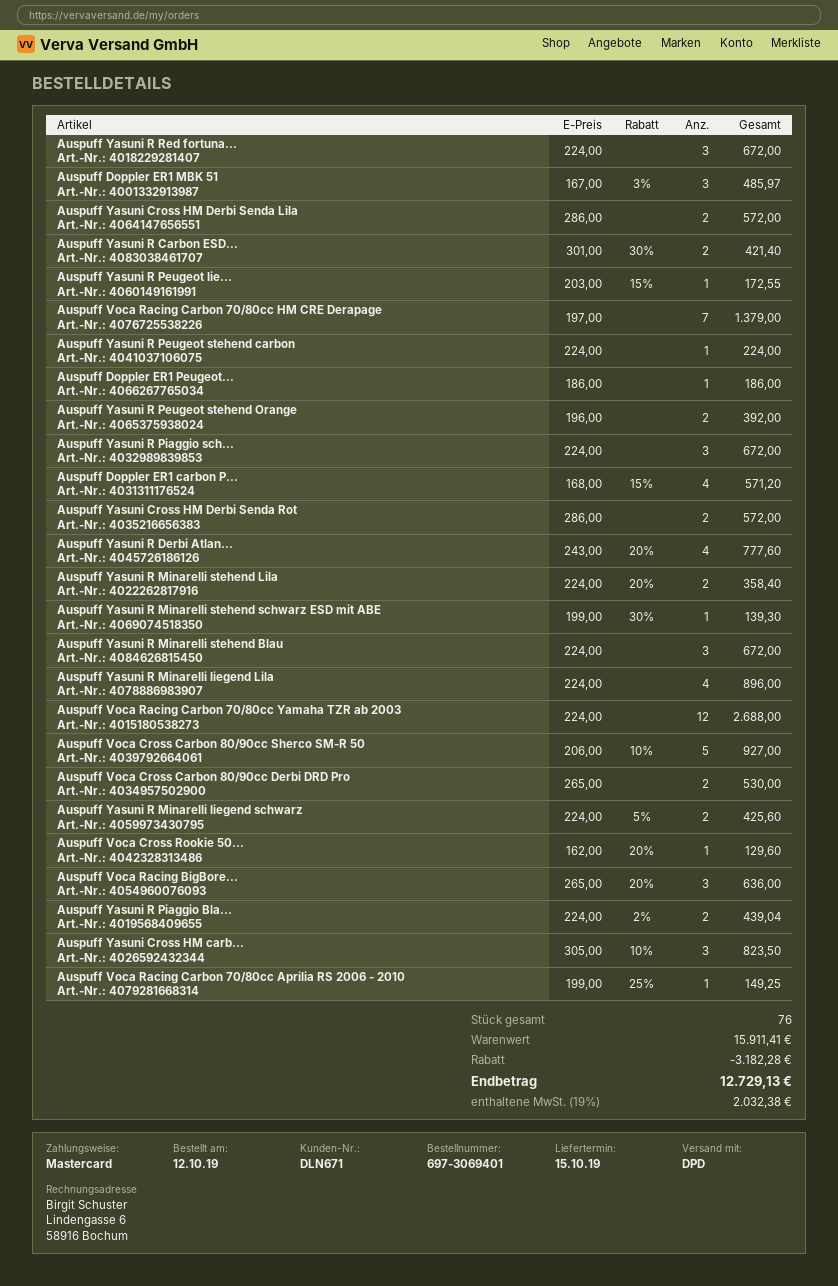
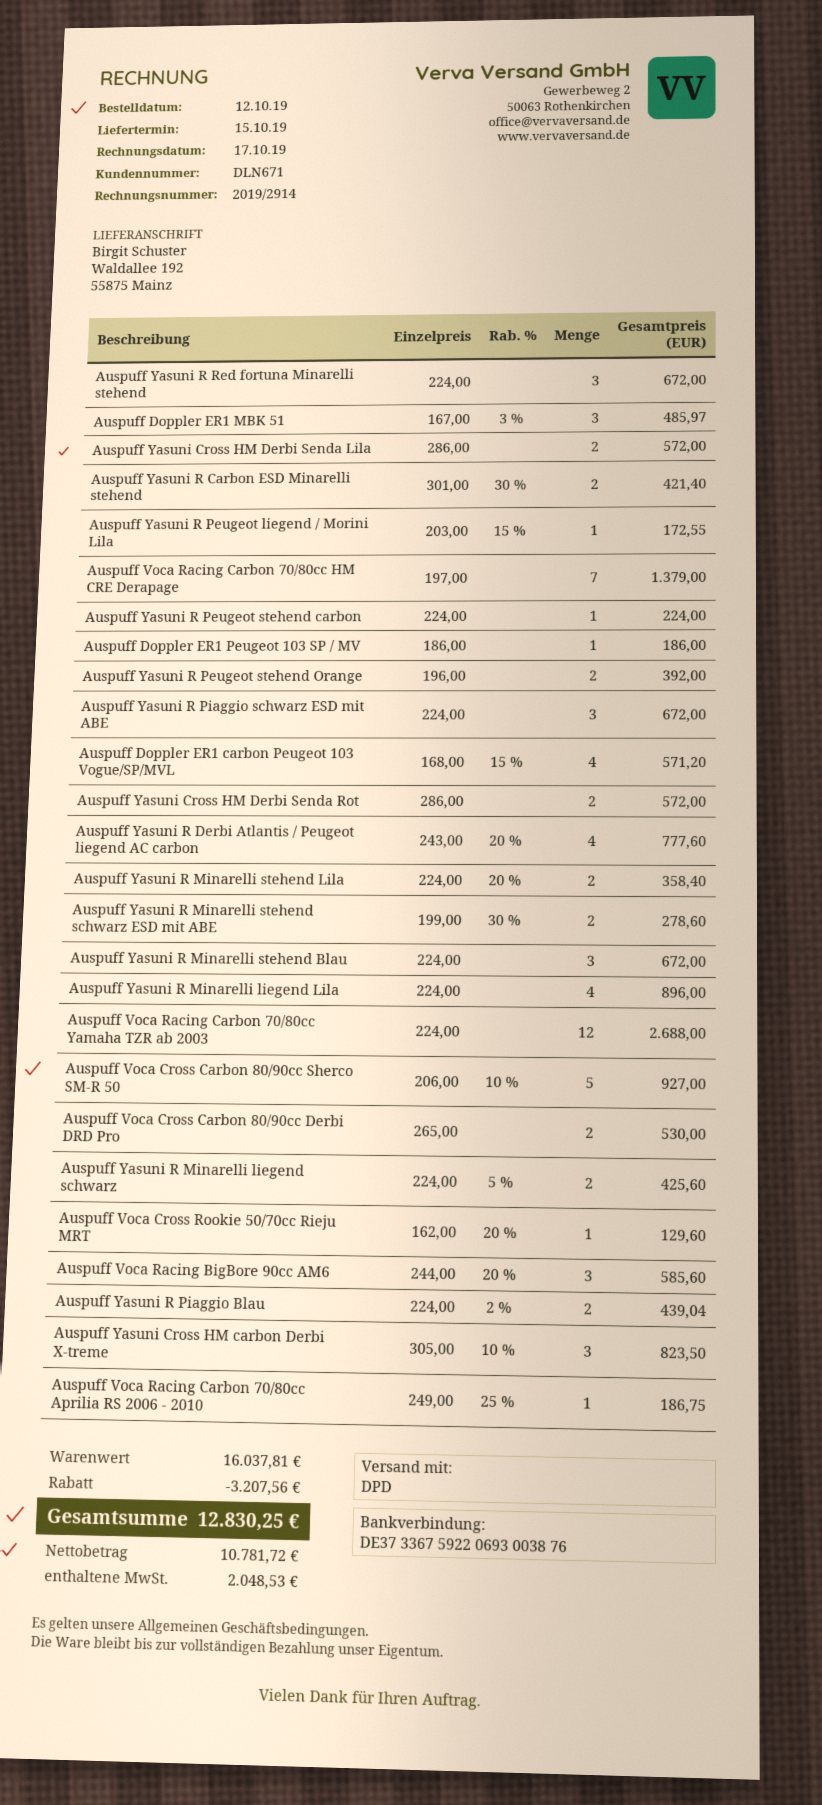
Auspuff Yasuni R Minarelli stehend schwarz ESD mit ABE: 1 x 199.00 - 30% = 139.30 -> 2 x 199.00 - 30% = 278.60
Auspuff Voca Racing BigBore...: 3 x 265.00 - 20% = 636.00 -> 3 x 244.00 - 20% = 585.60
Auspuff Voca Racing Carbon 70/80cc Aprilia RS 2006 - 2010: 1 x 199.00 - 25% = 149.25 -> 1 x 249.00 - 25% = 186.75
subtotal: 15911.41 -> 16037.81
discount: 3182.28 -> 3207.56
tax: 2032.38 -> 2048.53
total: 12729.13 -> 12830.25

